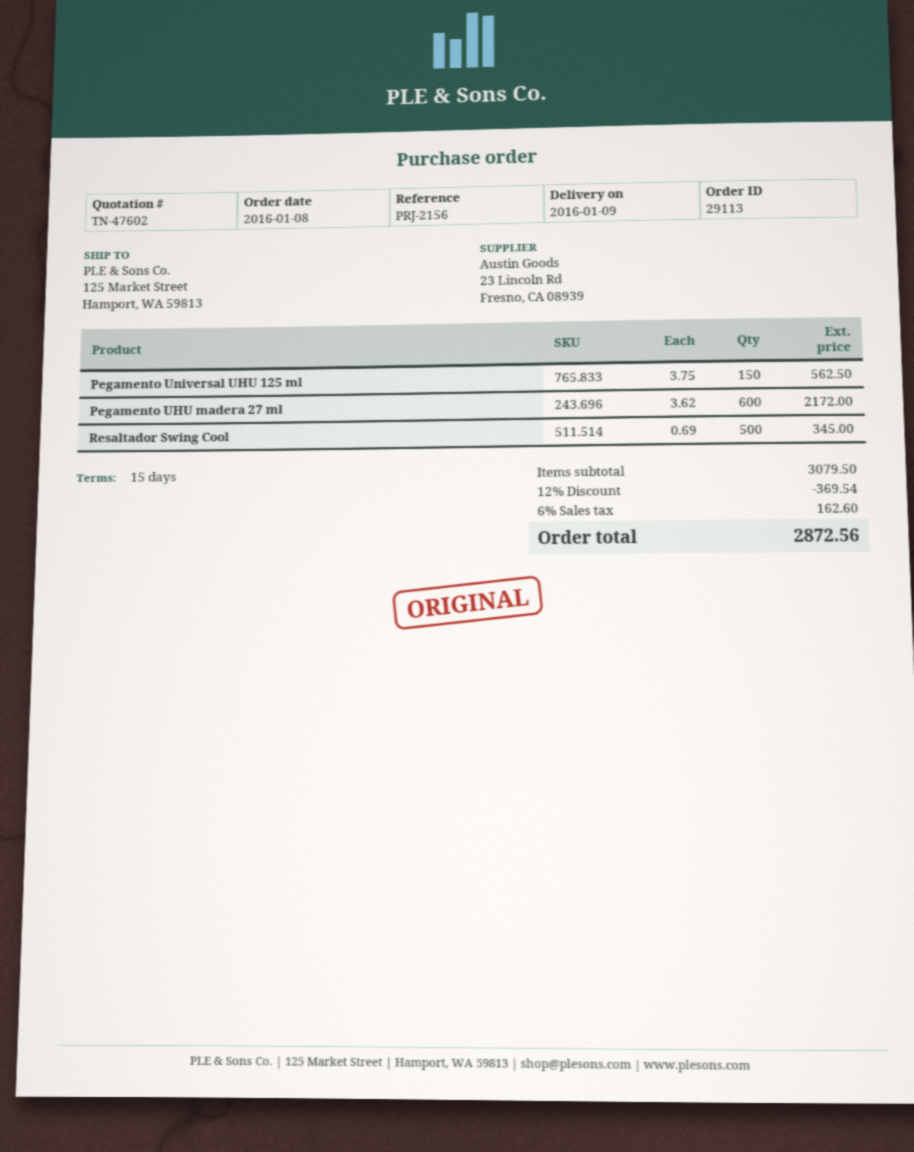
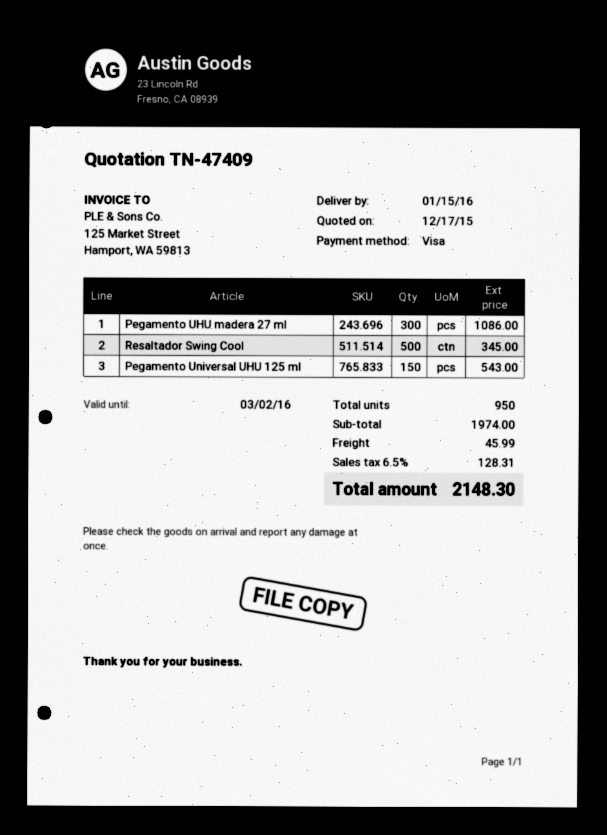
quote number: TN-47602 -> TN-47409
delivery date: 2016-01-09 -> 2016-01-15
Pegamento Universal UHU 125 ml: 150 for 562.50 -> 150 for 543.00
Pegamento UHU madera 27 ml: 600 for 2172.00 -> 300 for 1086.00
subtotal: 3079.50 -> 1974.00
discount: 12% = 369.54 -> none
shipping: none -> 45.99
tax: 6% = 162.60 -> 6.5% = 128.31
total: 2872.56 -> 2148.30

